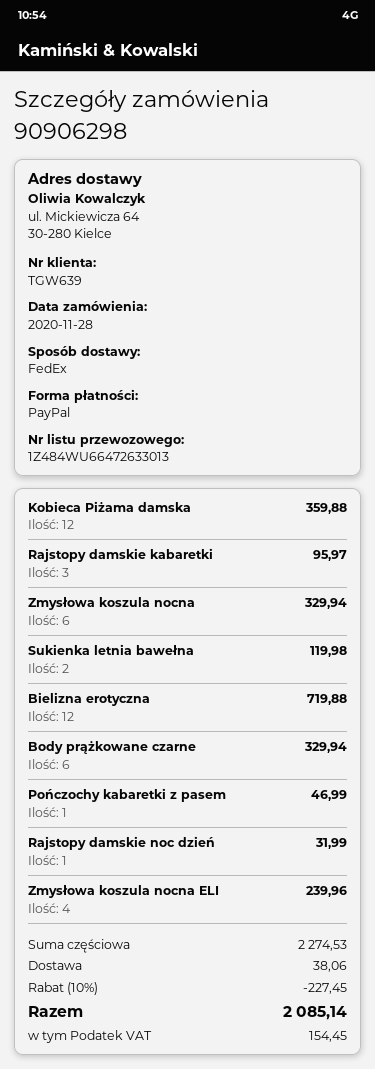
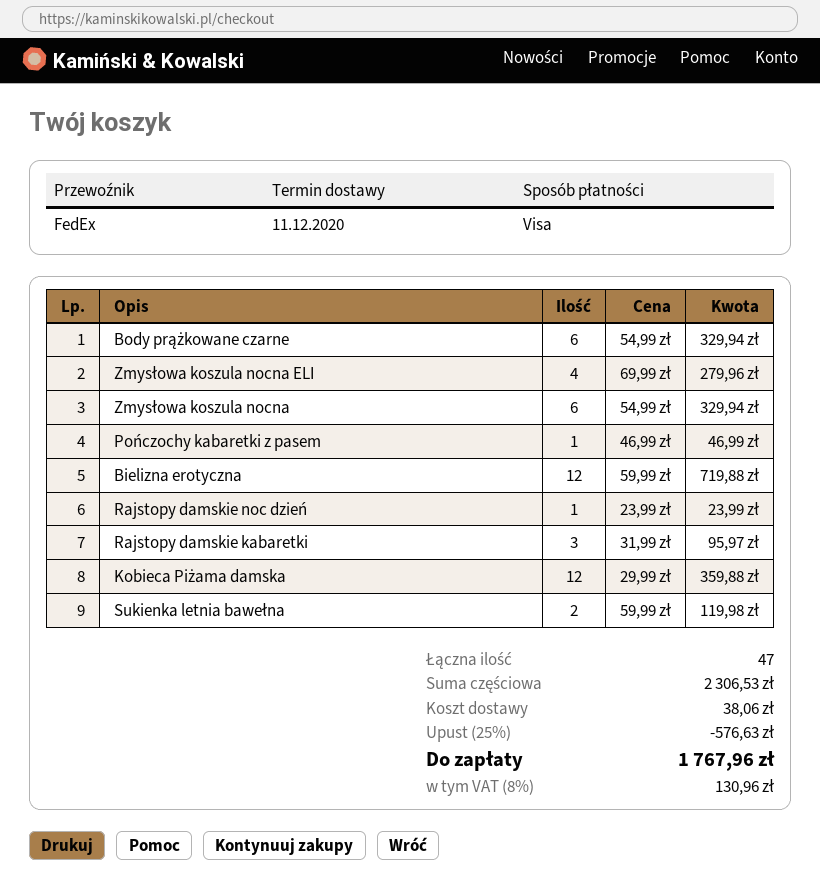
payment method: PayPal -> Visa
Rajstopy damskie noc dzień: 1 for 31.99 -> 1 for 23.99
Zmysłowa koszula nocna ELI: 4 for 239.96 -> 4 for 279.96
subtotal: 2274.53 -> 2306.53
discount: 10% = 227.45 -> 25% = 576.63
tax: 154.45 -> 130.96
total: 2085.14 -> 1767.96

